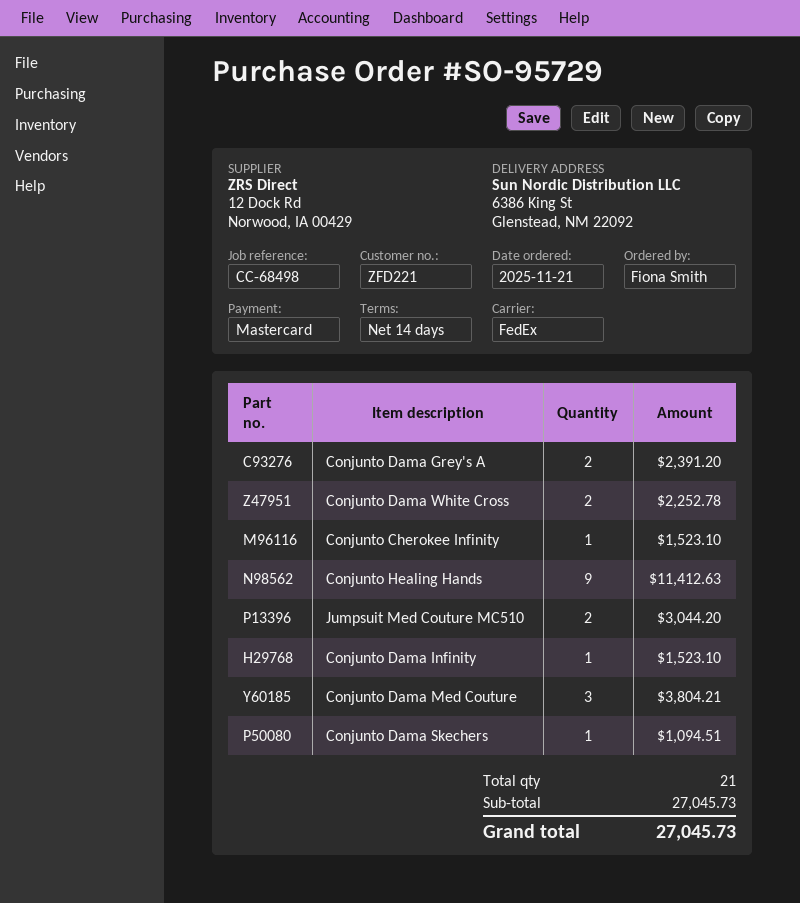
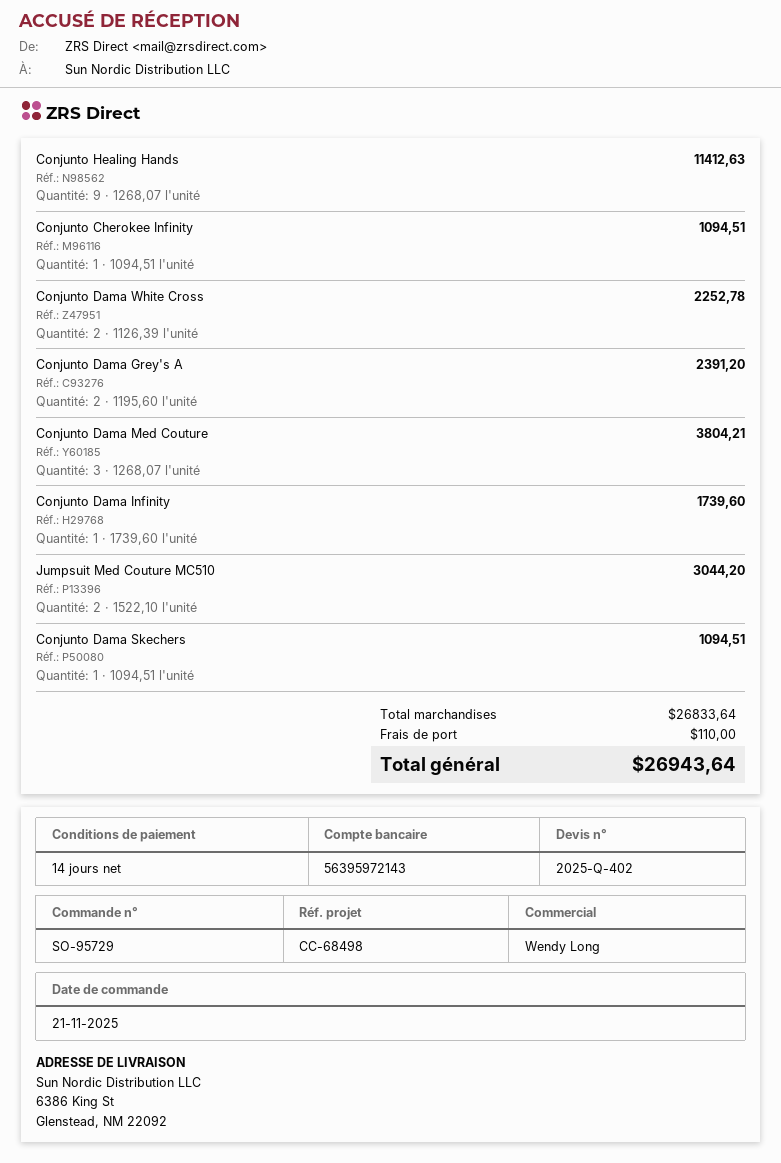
Conjunto Cherokee Infinity: 1 for 1523.10 -> 1 for 1094.51
Conjunto Dama Infinity: 1 for 1523.10 -> 1 for 1739.60
subtotal: 27045.73 -> 26833.64
shipping: none -> 110.00
total: 27045.73 -> 26943.64

